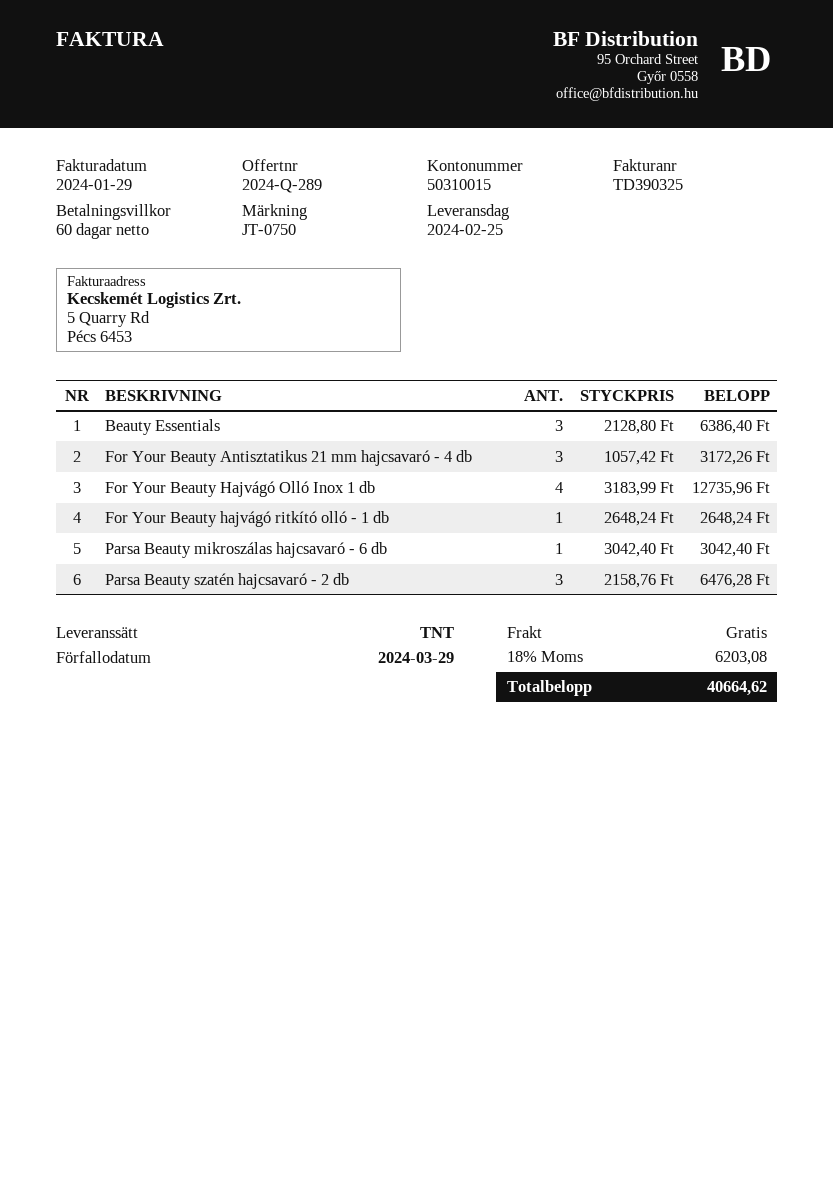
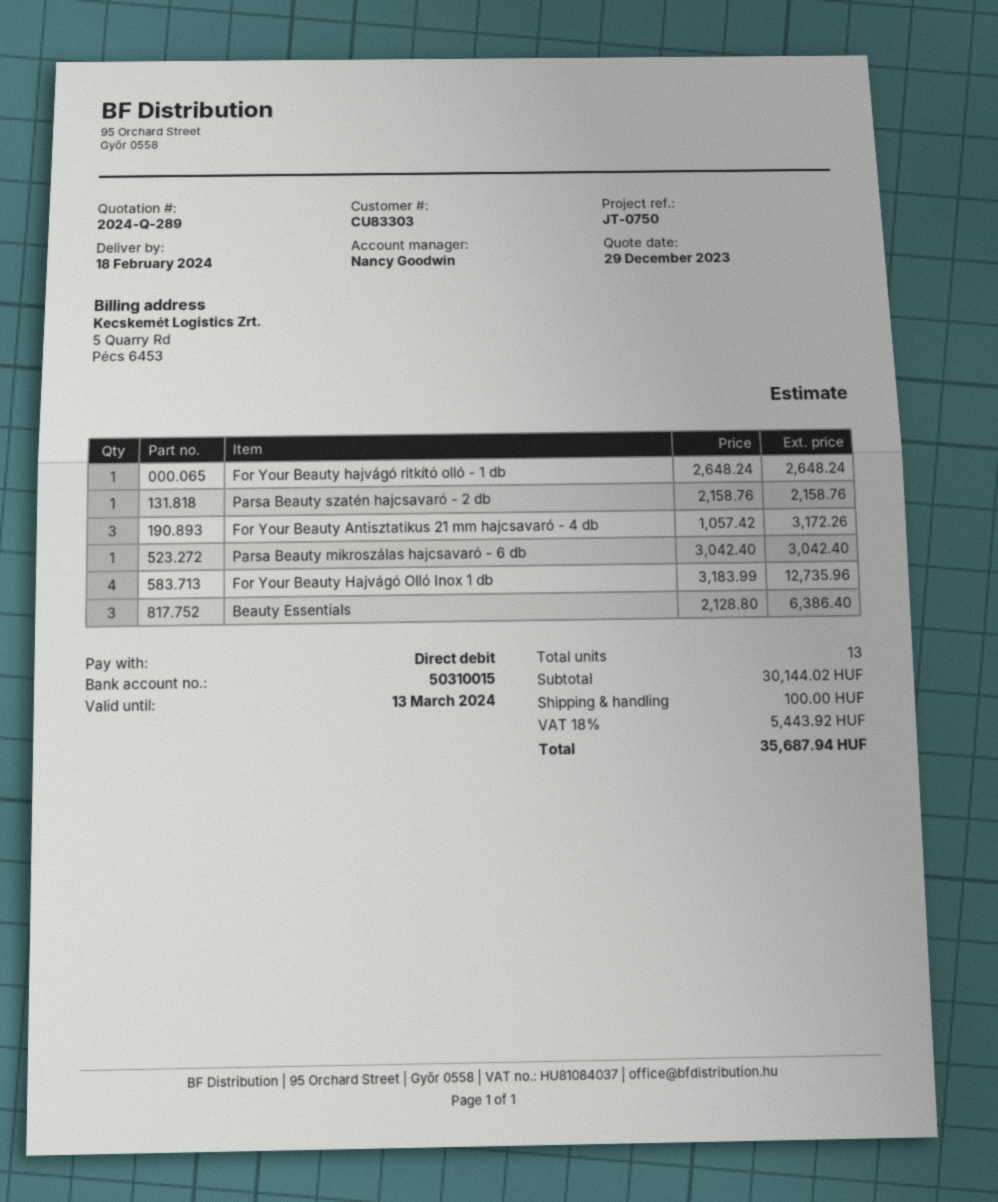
delivery date: 2024-02-25 -> 2024-02-18
Parsa Beauty szatén hajcsavaró - 2 db: 3 x 2158.76 = 6476.28 -> 1 x 2158.76 = 2158.76
shipping: 0.00 -> 100.00
tax: 18% = 6203.08 -> 18% = 5443.92
total: 40664.62 -> 35687.94

